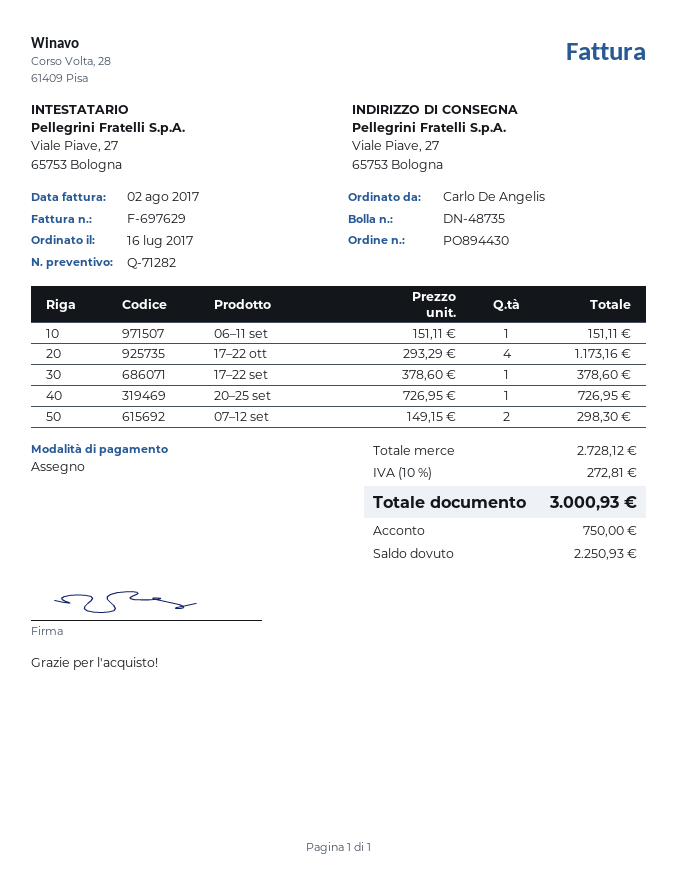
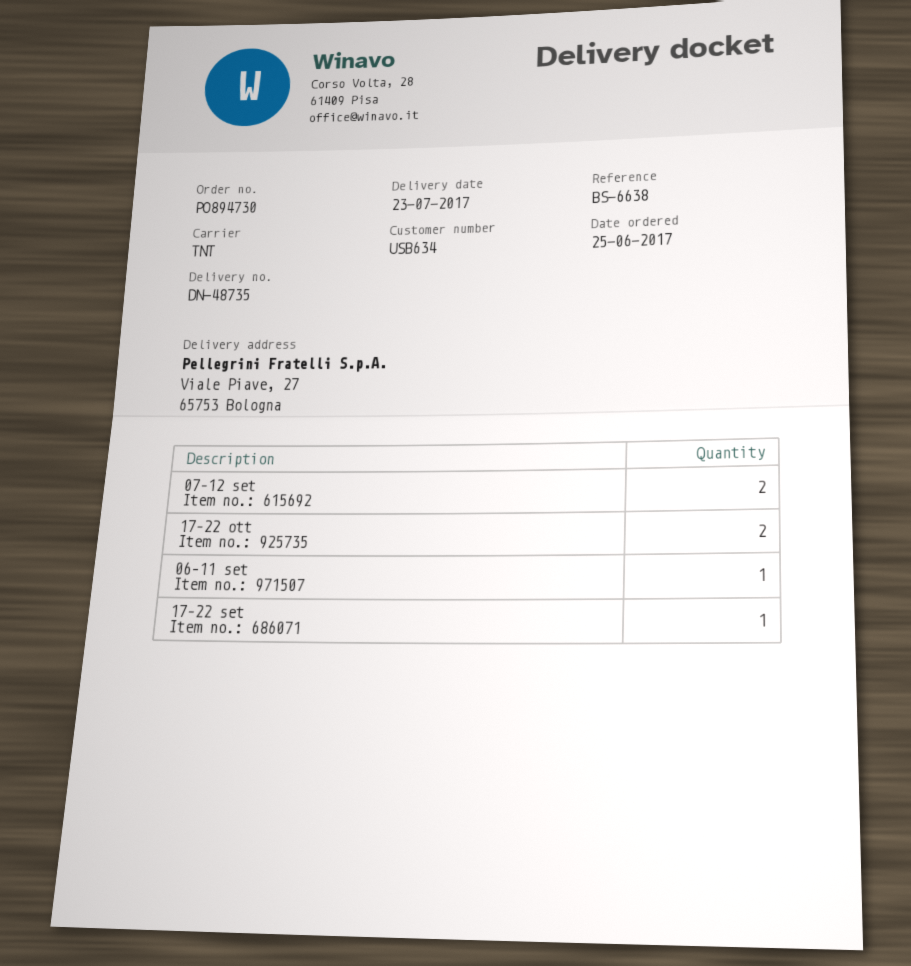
order number: PO894430 -> PO894730
order date: 2017-07-16 -> 2017-06-25
17–22 ott: 4 -> 2
20–25 set: 1 -> none

